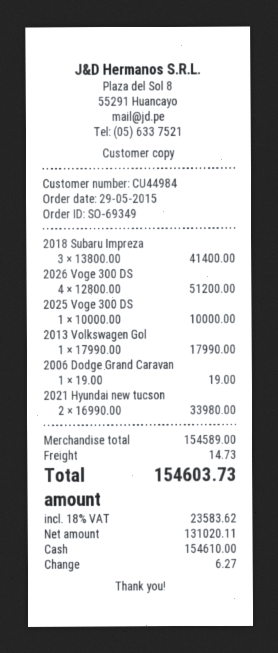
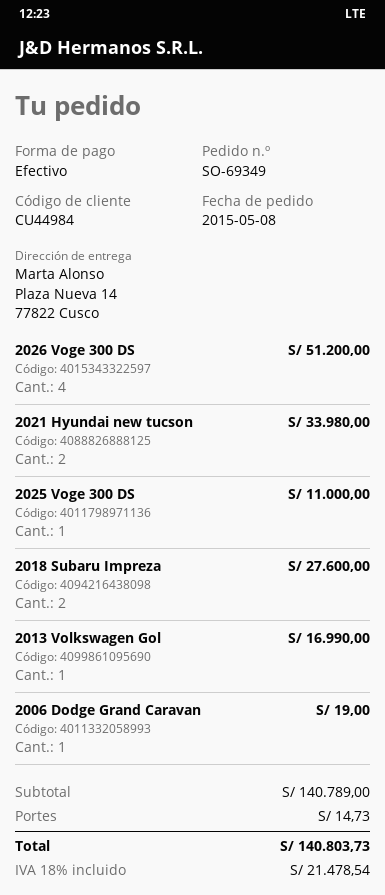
order date: 2015-05-29 -> 2015-05-08
2018 Subaru Impreza: 3 for 41400.00 -> 2 for 27600.00
2025 Voge 300 DS: 1 for 10000.00 -> 1 for 11000.00
2013 Volkswagen Gol: 1 for 17990.00 -> 1 for 16990.00
subtotal: 154589.00 -> 140789.00
tax: 18% = 23583.62 -> 18% = 21478.54
total: 154603.73 -> 140803.73

